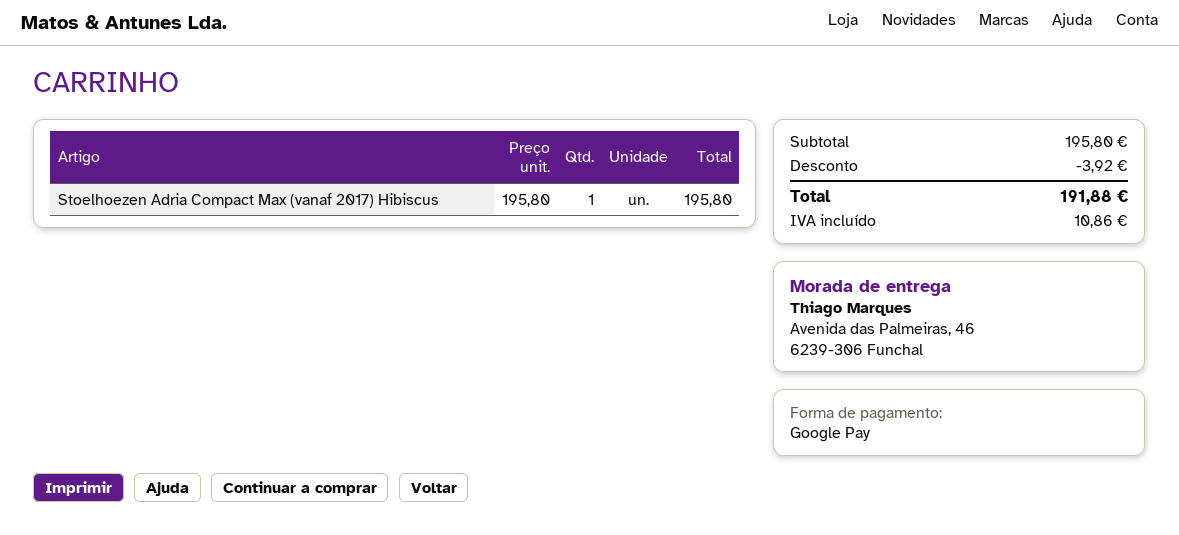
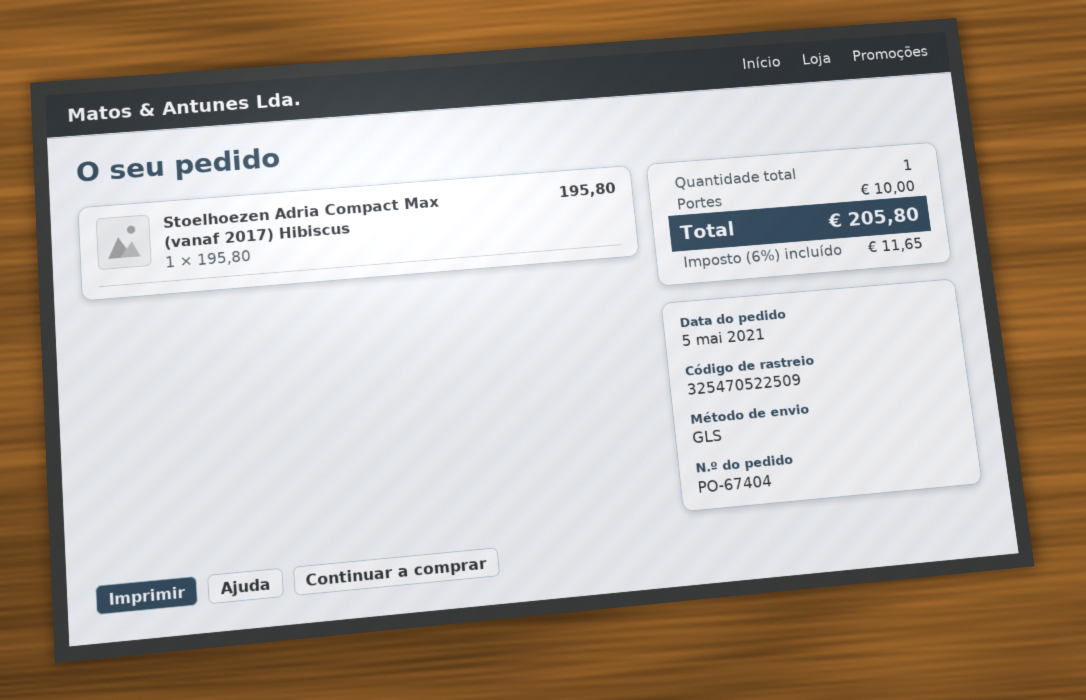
discount: 3.92 -> none
shipping: none -> 10.00
tax: 10.86 -> 11.65
total: 191.88 -> 205.80

